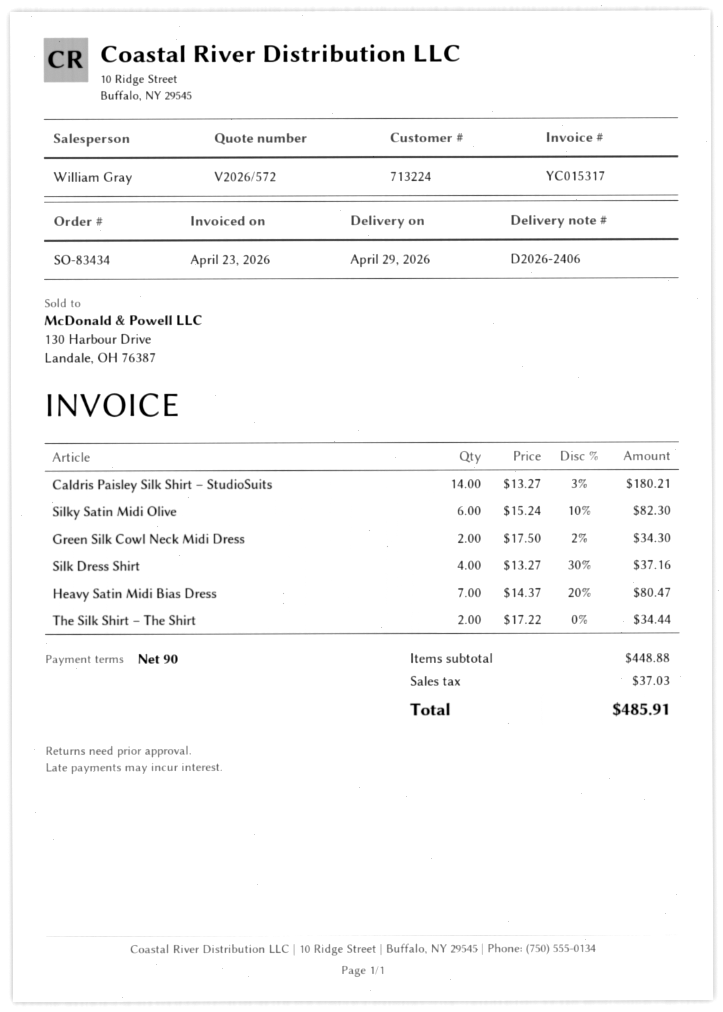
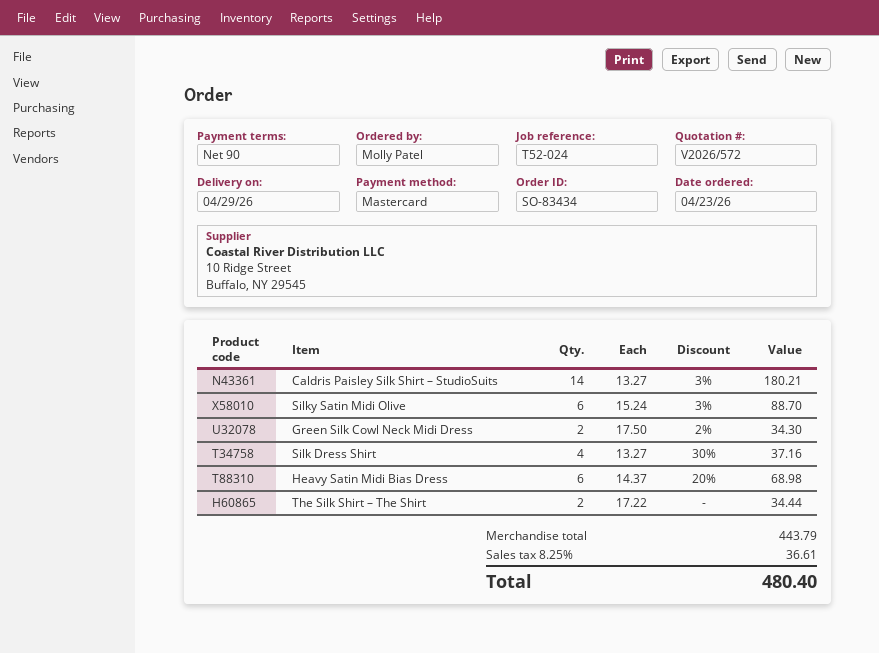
Silky Satin Midi Olive: 6 x 15.24 - 10% = 82.30 -> 6 x 15.24 - 3% = 88.70
Heavy Satin Midi Bias Dress: 7 x 14.37 - 20% = 80.47 -> 6 x 14.37 - 20% = 68.98
subtotal: 448.88 -> 443.79
tax: 37.03 -> 36.61
total: 485.91 -> 480.40

